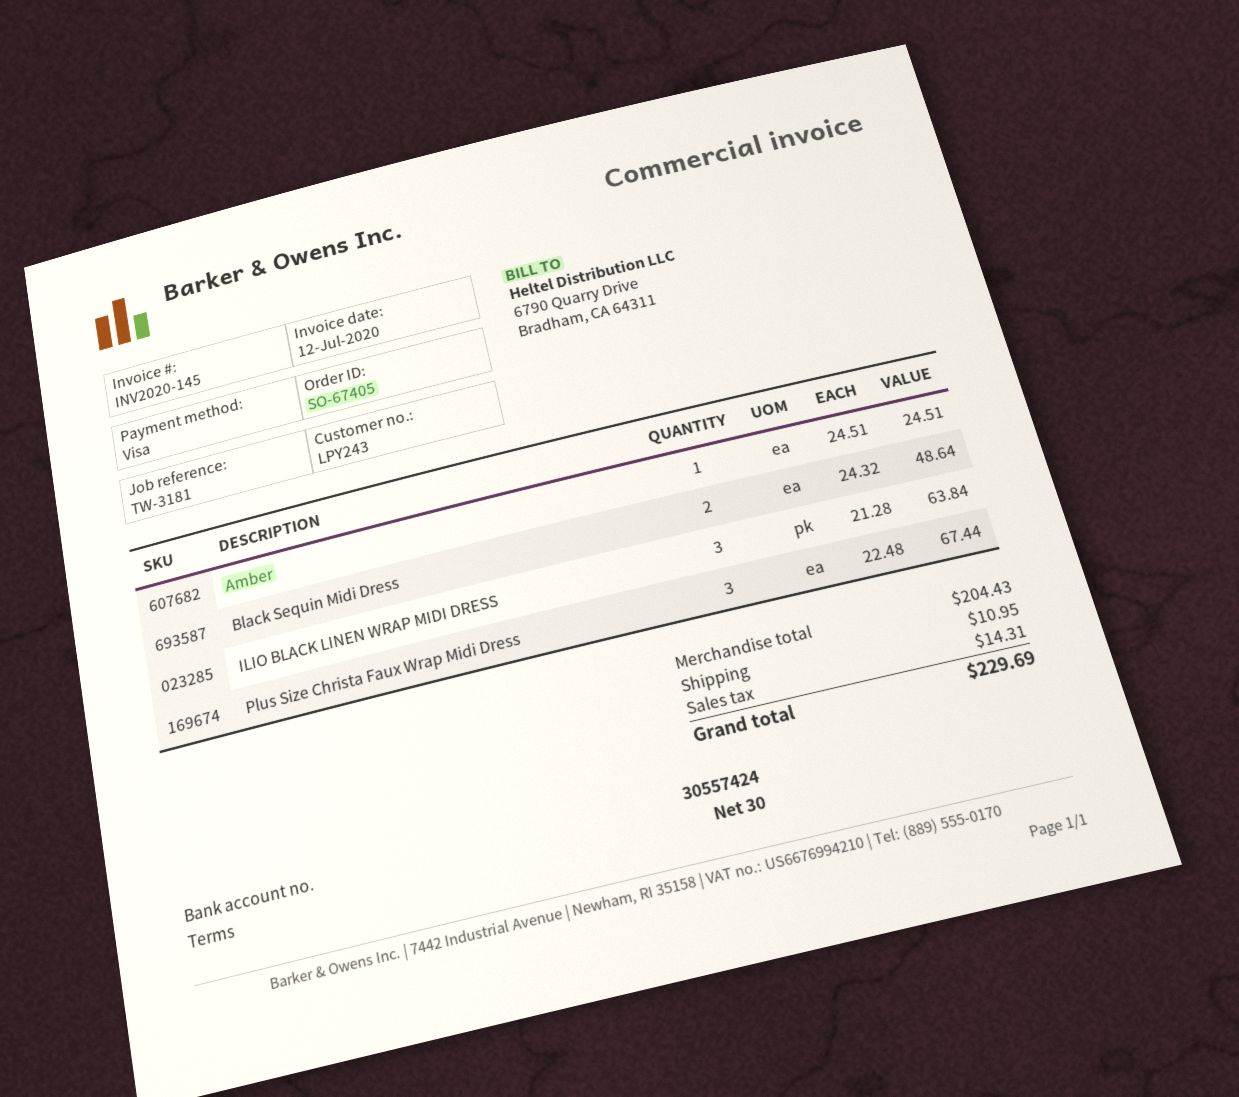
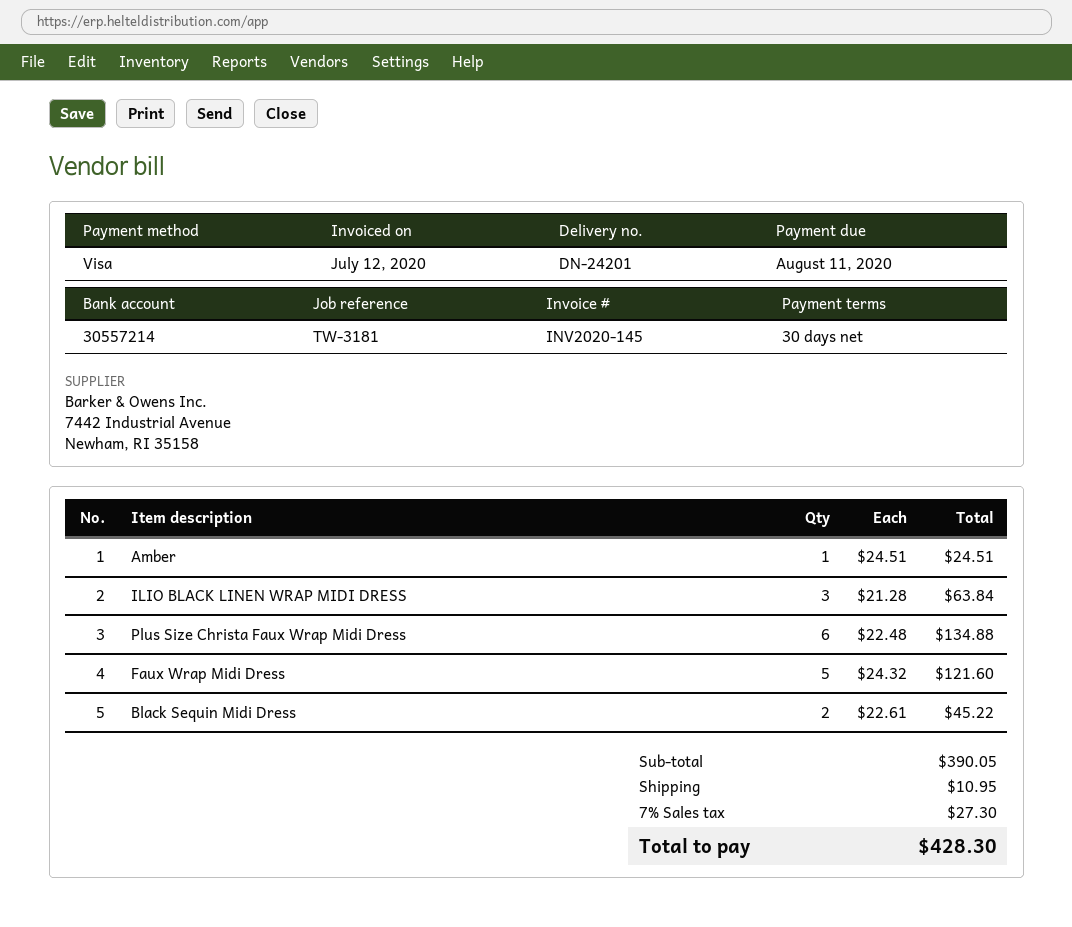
bank account: 30557424 -> 30557214
Black Sequin Midi Dress: 2 x 24.32 = 48.64 -> 2 x 22.61 = 45.22
Plus Size Christa Faux Wrap Midi Dress: 3 x 22.48 = 67.44 -> 6 x 22.48 = 134.88
Faux Wrap Midi Dress: none -> 5 x 24.32 = 121.60
subtotal: 204.43 -> 390.05
tax: 14.31 -> 27.30
total: 229.69 -> 428.30

